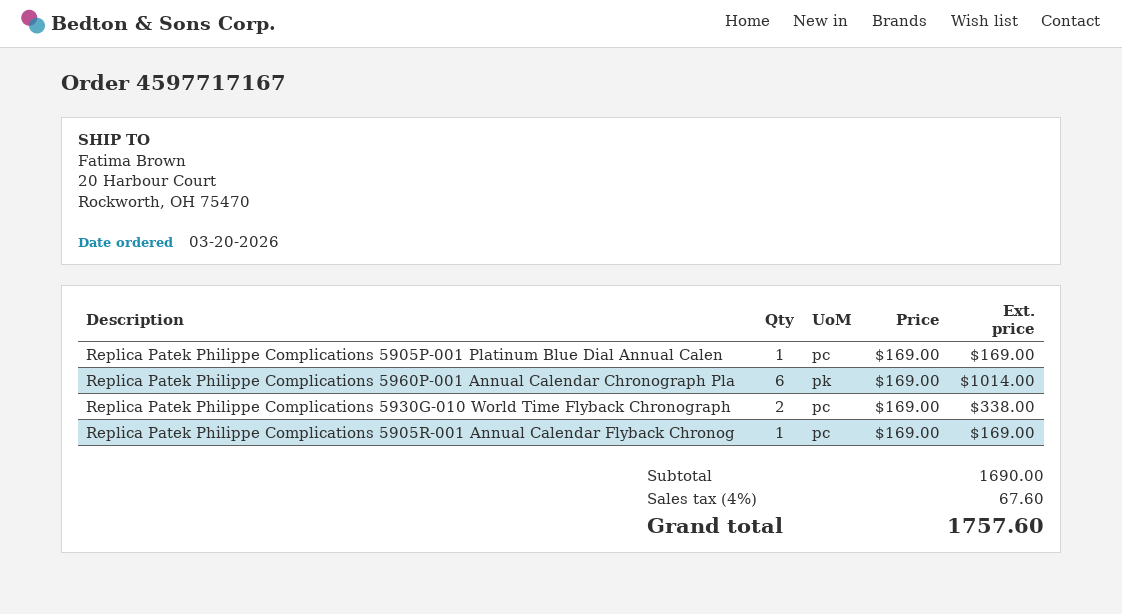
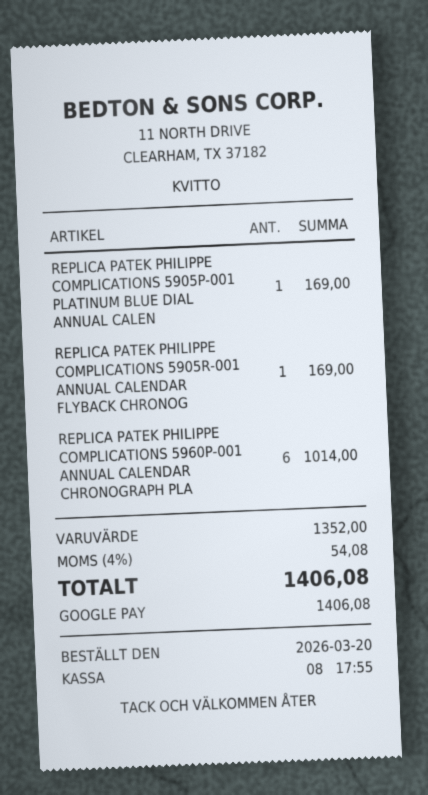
Replica Patek Philippe Complications 5930G-010 World Time Flyback Chronograph: 2 for 338.00 -> none
subtotal: 1690.00 -> 1352.00
tax: 4% = 67.60 -> 4% = 54.08
total: 1757.60 -> 1406.08

